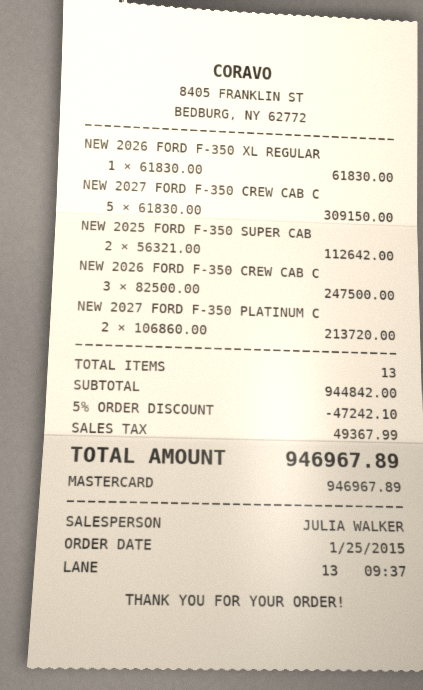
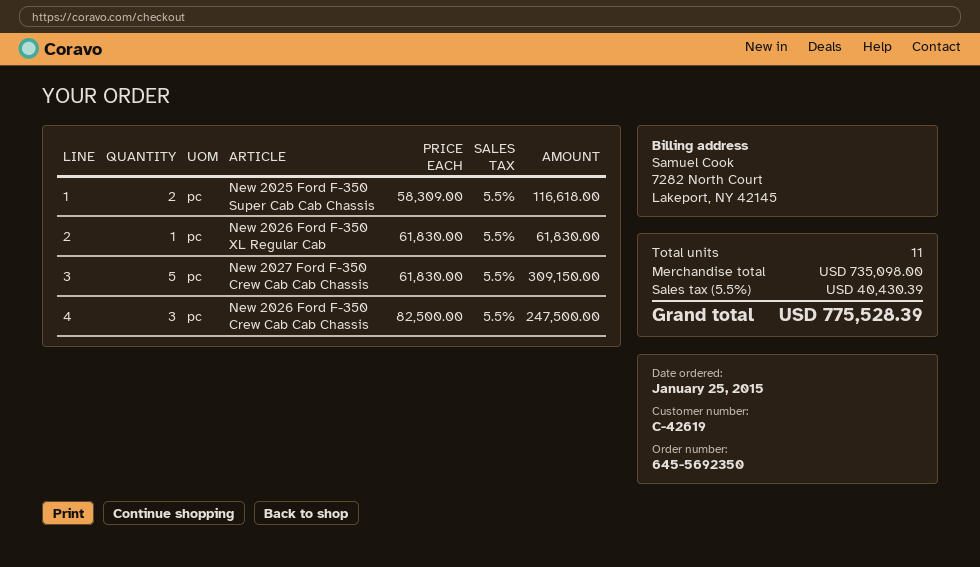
NEW 2025 FORD F-350 SUPER CAB: 2 x 56321.00 = 112642.00 -> 2 x 58309.00 = 116618.00
NEW 2027 FORD F-350 PLATINUM C: 2 x 106860.00 = 213720.00 -> none
total quantity: 13 -> 11
subtotal: 944842.00 -> 735098.00
discount: 5% = 47242.10 -> none
tax: 49367.99 -> 40430.39
total: 946967.89 -> 775528.39

